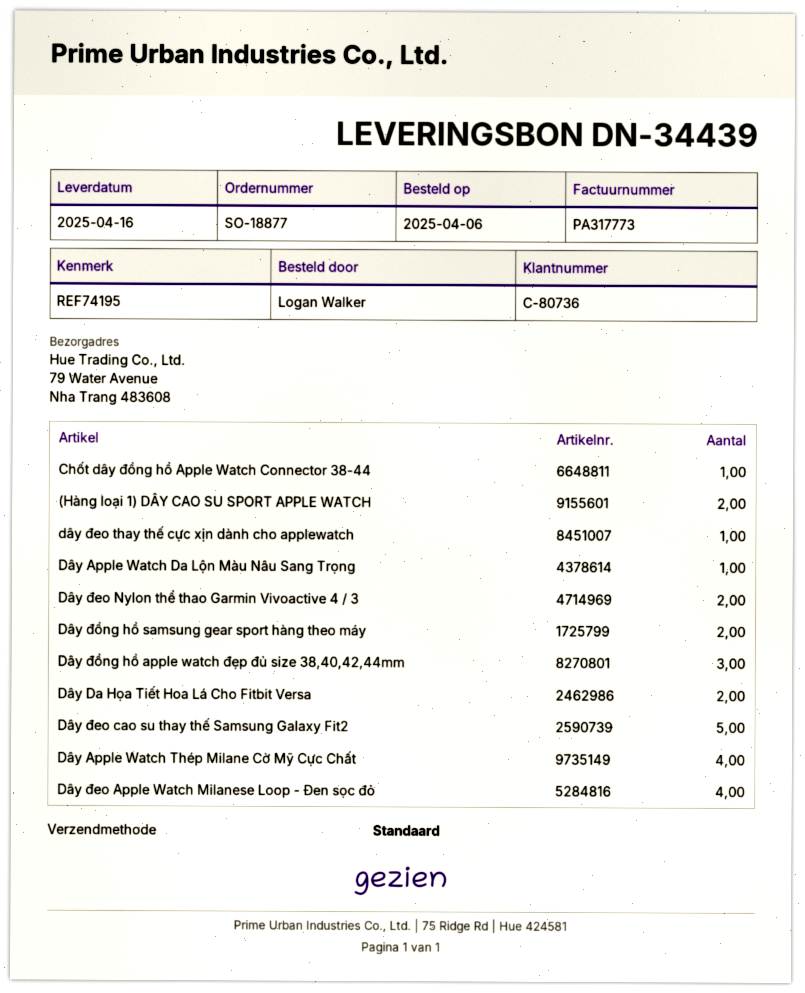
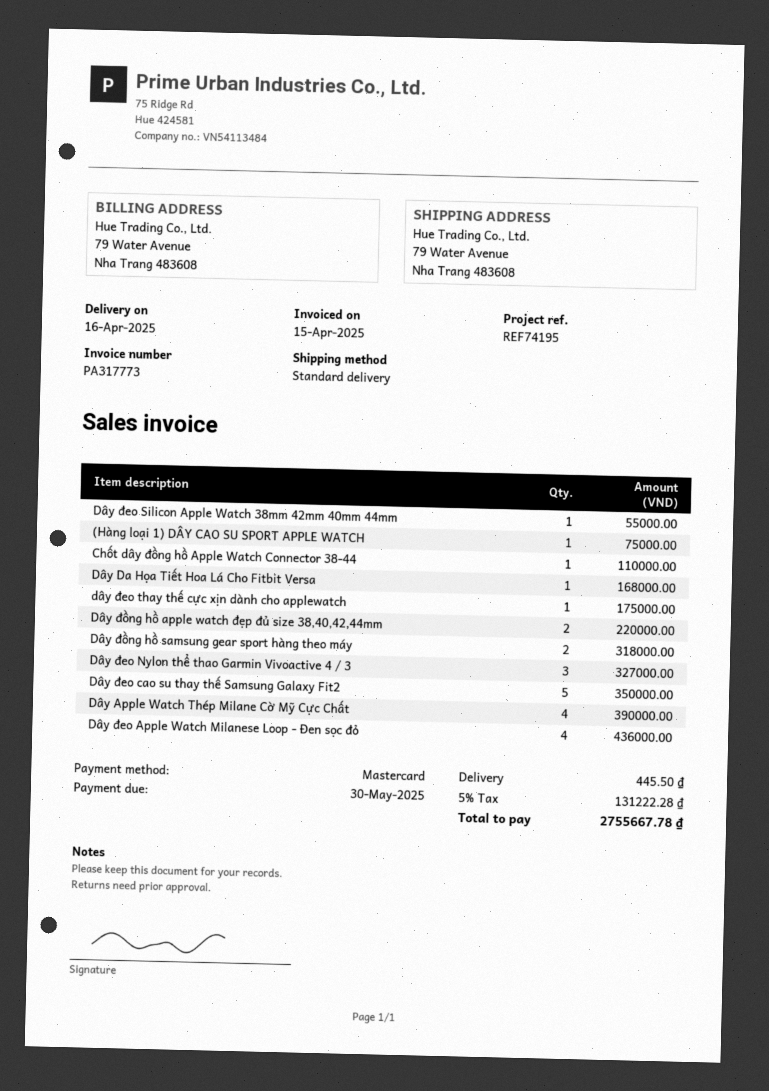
(Hàng loại 1) DÂY CAO SU SPORT APPLE WATCH: 2 -> 1
Dây Apple Watch Da Lộn Màu Nâu Sang Trọng: 1 -> none
Dây đeo Nylon thể thao Garmin Vivoactive 4 / 3: 2 -> 3
Dây đồng hồ apple watch đẹp đủ size 38,40,42,44mm: 3 -> 2
Dây Da Họa Tiết Hoa Lá Cho Fitbit Versa: 2 -> 1
Dây đeo Silicon Apple Watch 38mm 42mm 40mm 44mm: none -> 1

